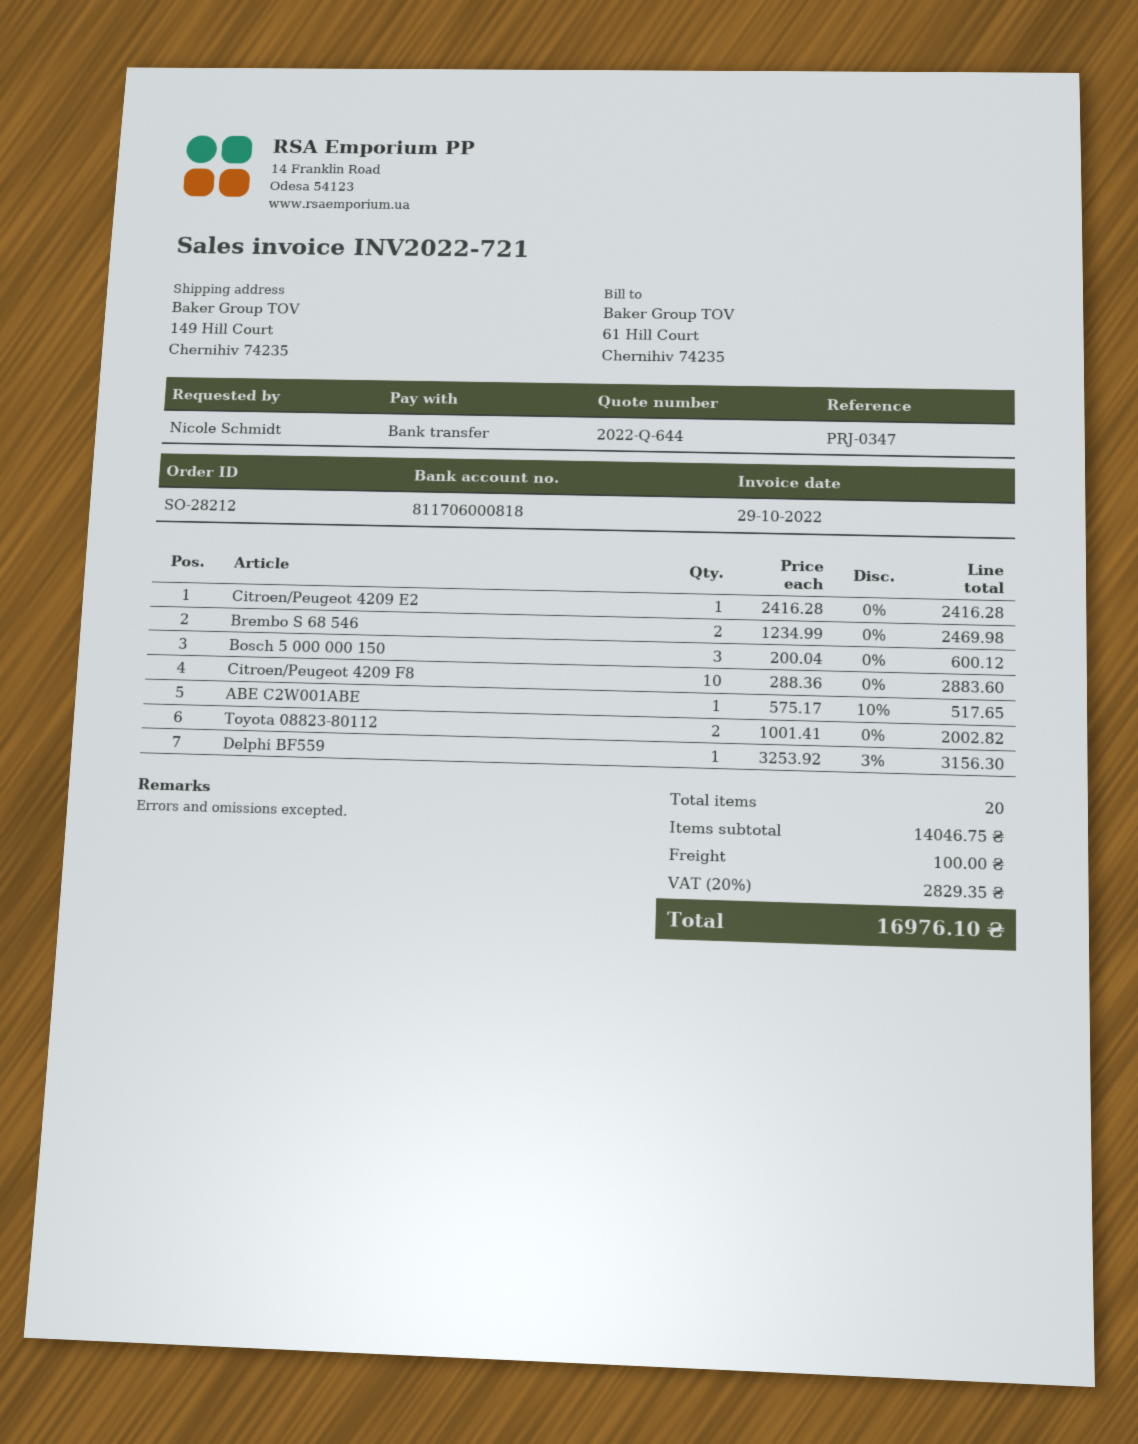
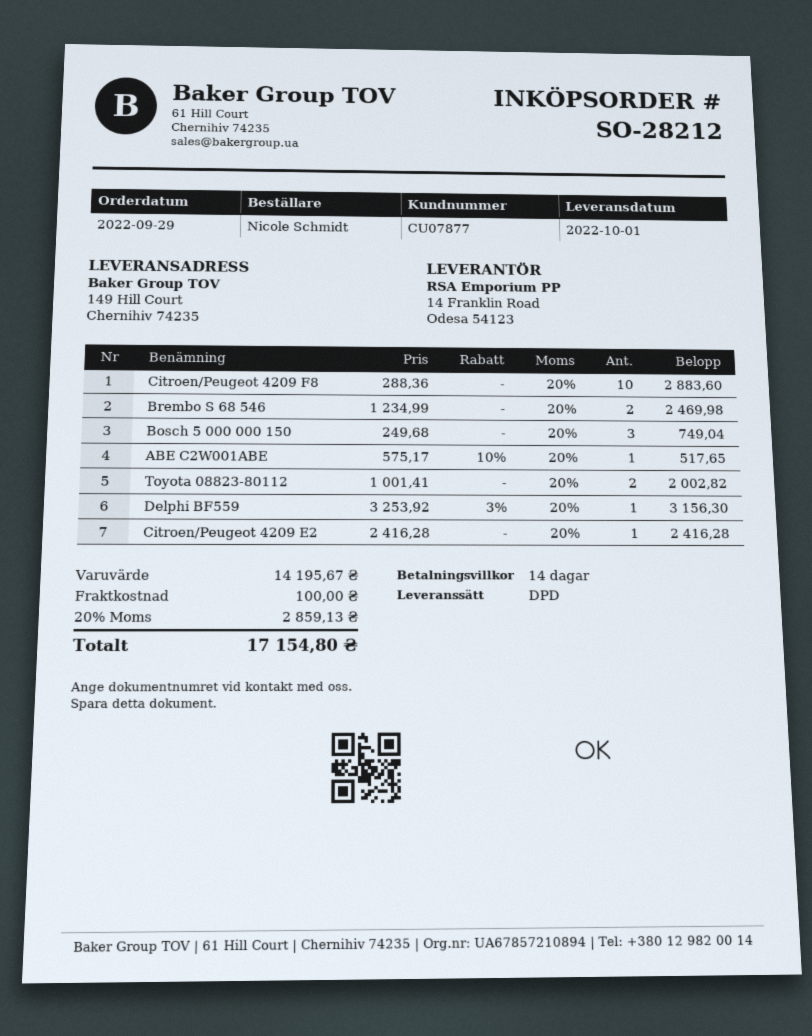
Bosch 5 000 000 150: 3 x 200.04 = 600.12 -> 3 x 249.68 = 749.04
subtotal: 14046.75 -> 14195.67
tax: 20% = 2829.35 -> 20% = 2859.13
total: 16976.10 -> 17154.80

